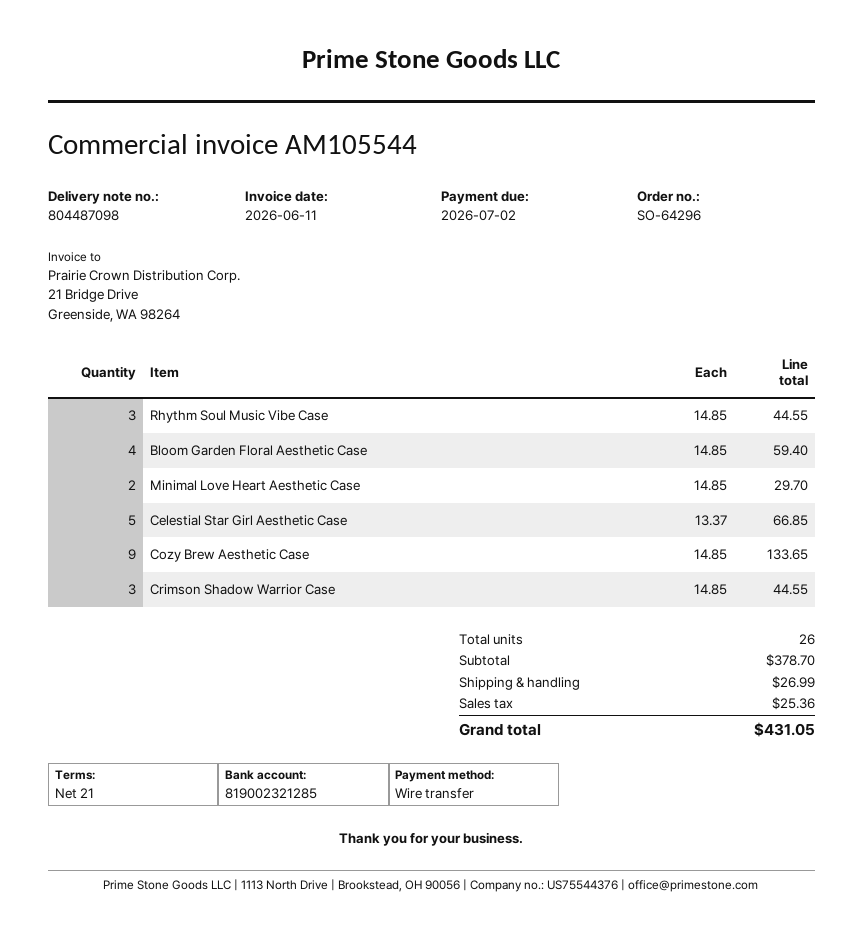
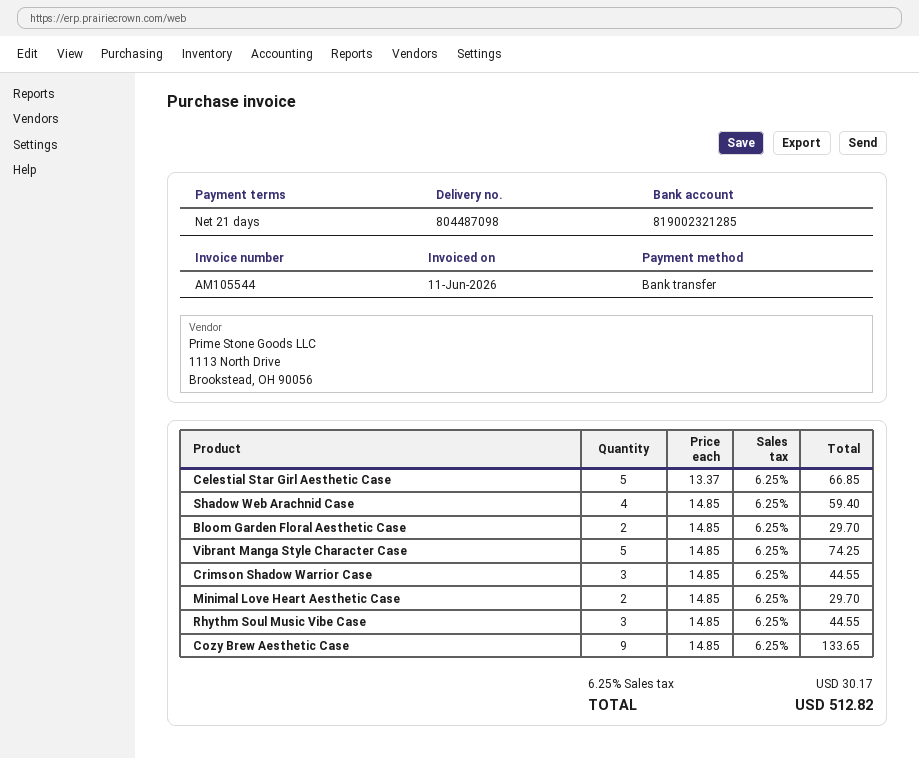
Bloom Garden Floral Aesthetic Case: 4 x 14.85 = 59.40 -> 2 x 14.85 = 29.70
Shadow Web Arachnid Case: none -> 4 x 14.85 = 59.40
Vibrant Manga Style Character Case: none -> 5 x 14.85 = 74.25
shipping: 26.99 -> none
tax: 25.36 -> 30.17
total: 431.05 -> 512.82

